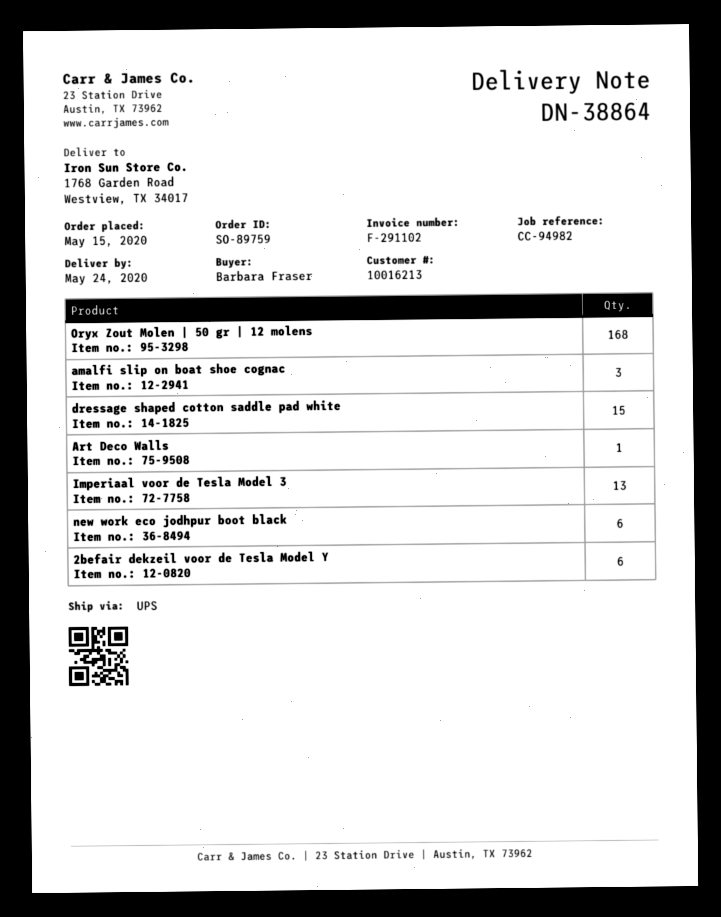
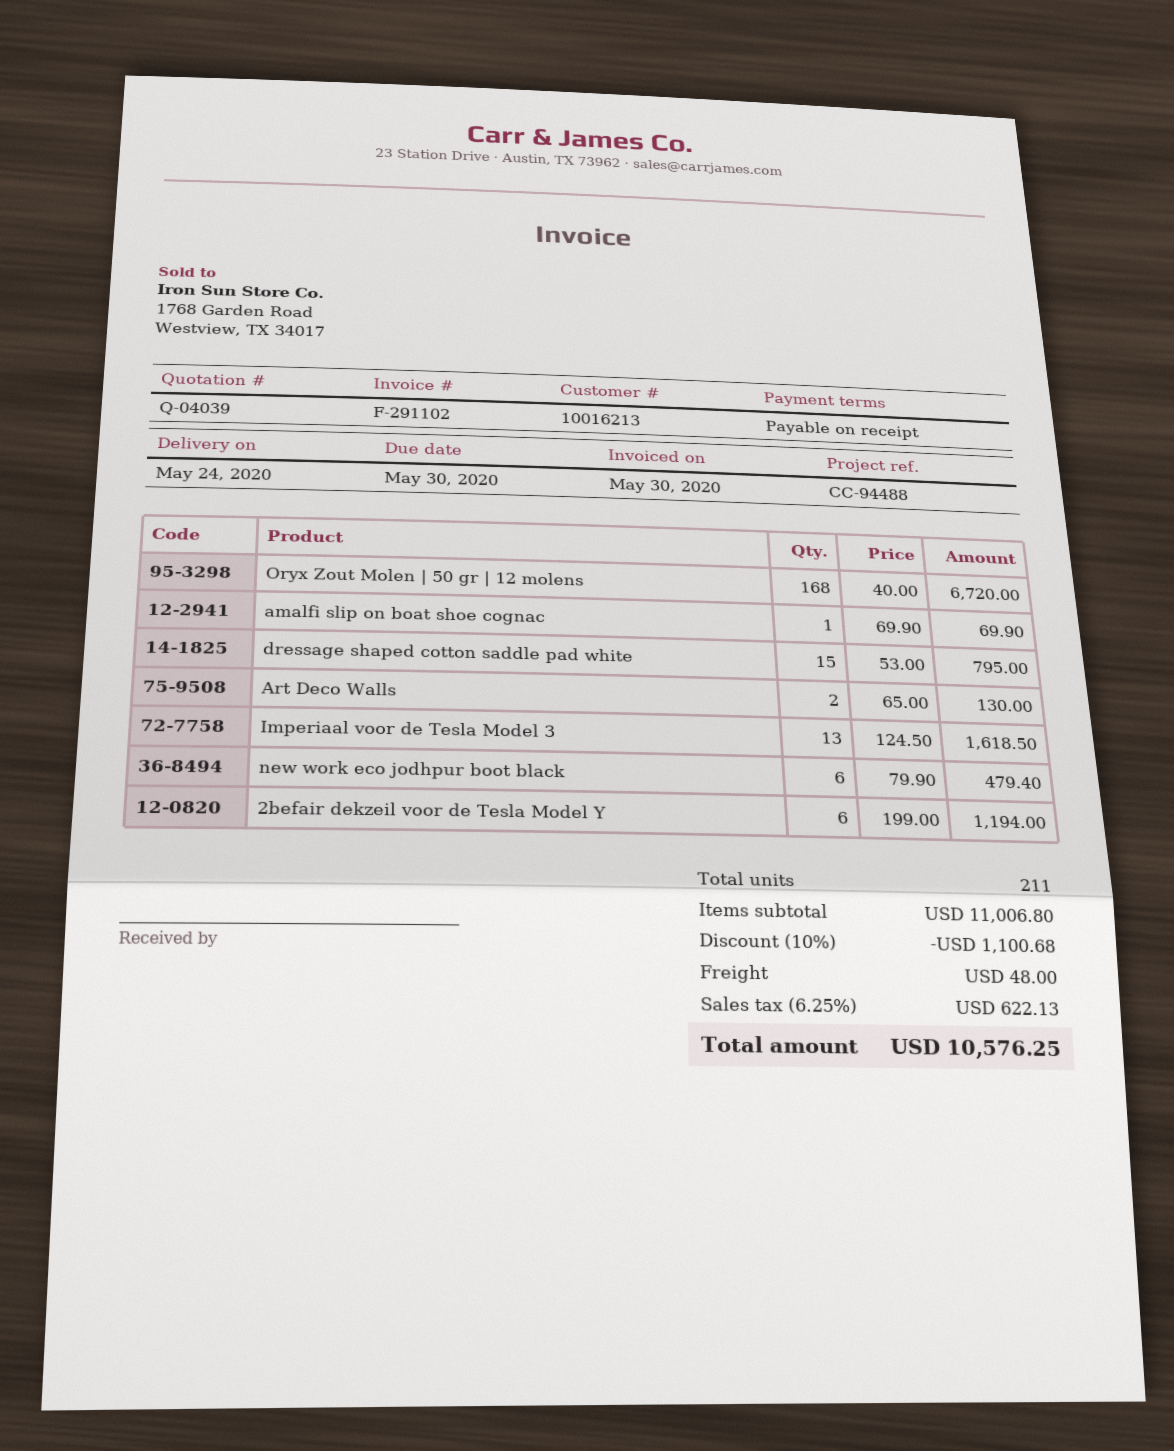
reference: CC-94982 -> CC-94488
amalfi slip on boat shoe cognac: 3 -> 1
Art Deco Walls: 1 -> 2

